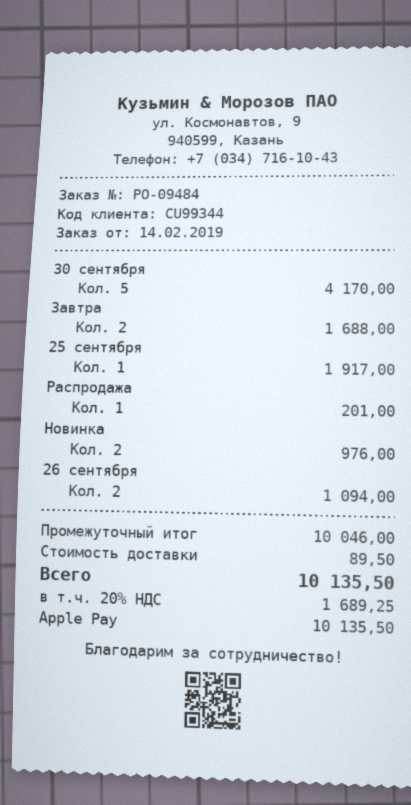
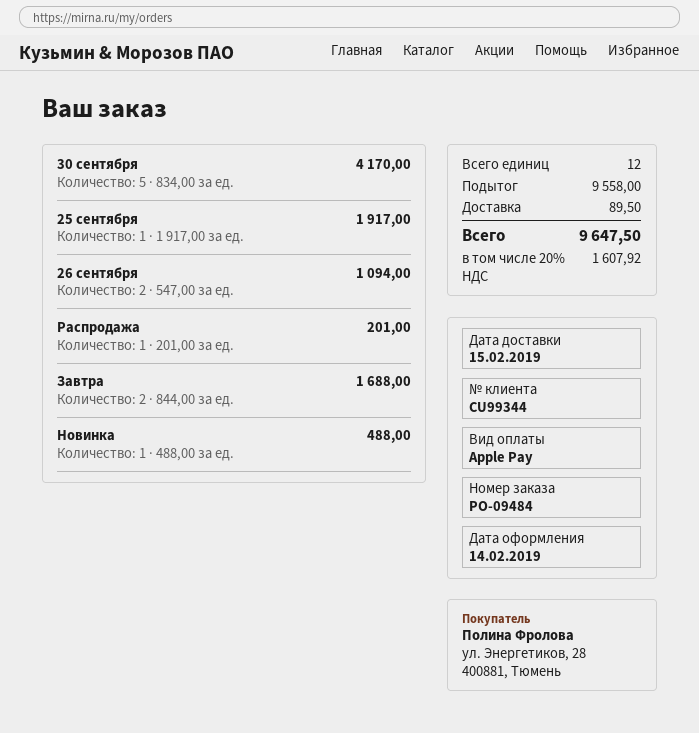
Новинка: 2 for 976.00 -> 1 for 488.00
subtotal: 10046.00 -> 9558.00
tax: 20% = 1689.25 -> 20% = 1607.92
total: 10135.50 -> 9647.50

